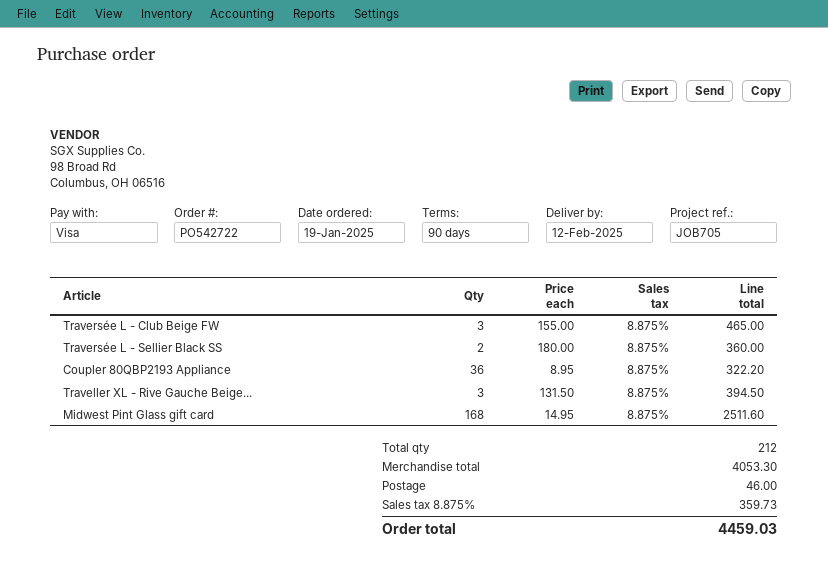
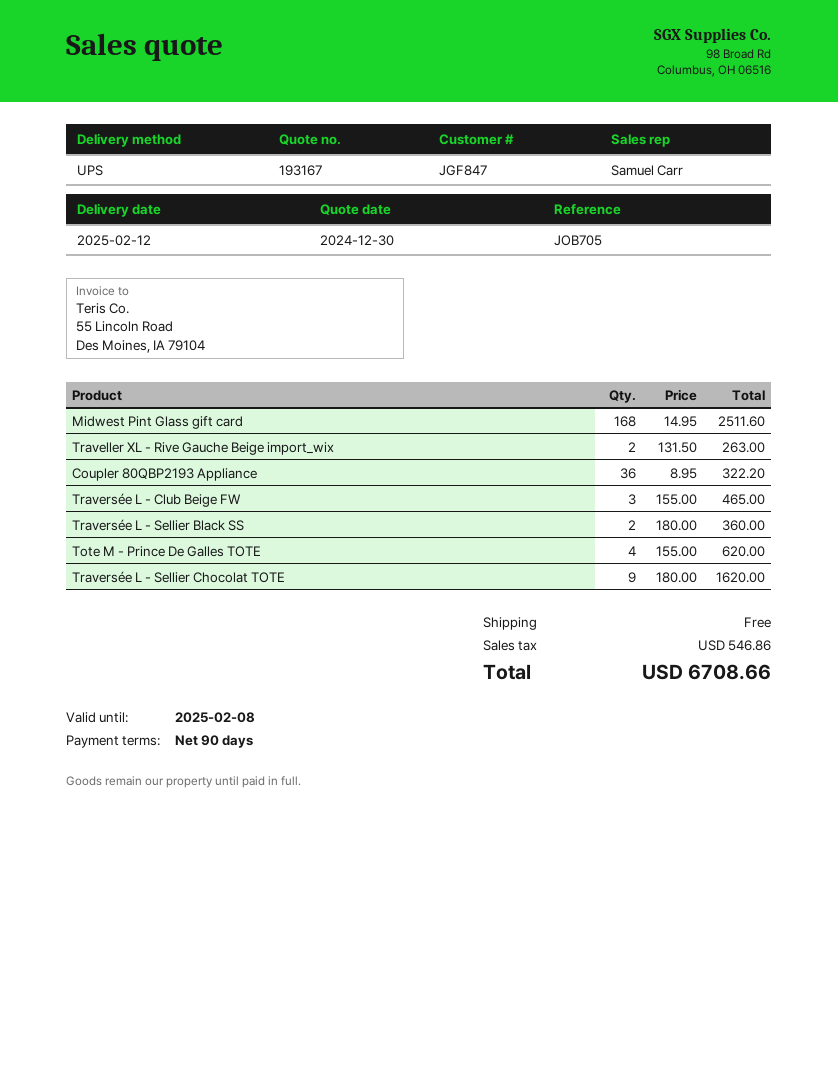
Traveller XL - Rive Gauche Beige...: 3 x 131.50 = 394.50 -> 2 x 131.50 = 263.00
Tote M - Prince De Galles TOTE: none -> 4 x 155.00 = 620.00
Traversée L - Sellier Chocolat TOTE: none -> 9 x 180.00 = 1620.00
shipping: 46.00 -> 0.00
tax: 359.73 -> 546.86
total: 4459.03 -> 6708.66

